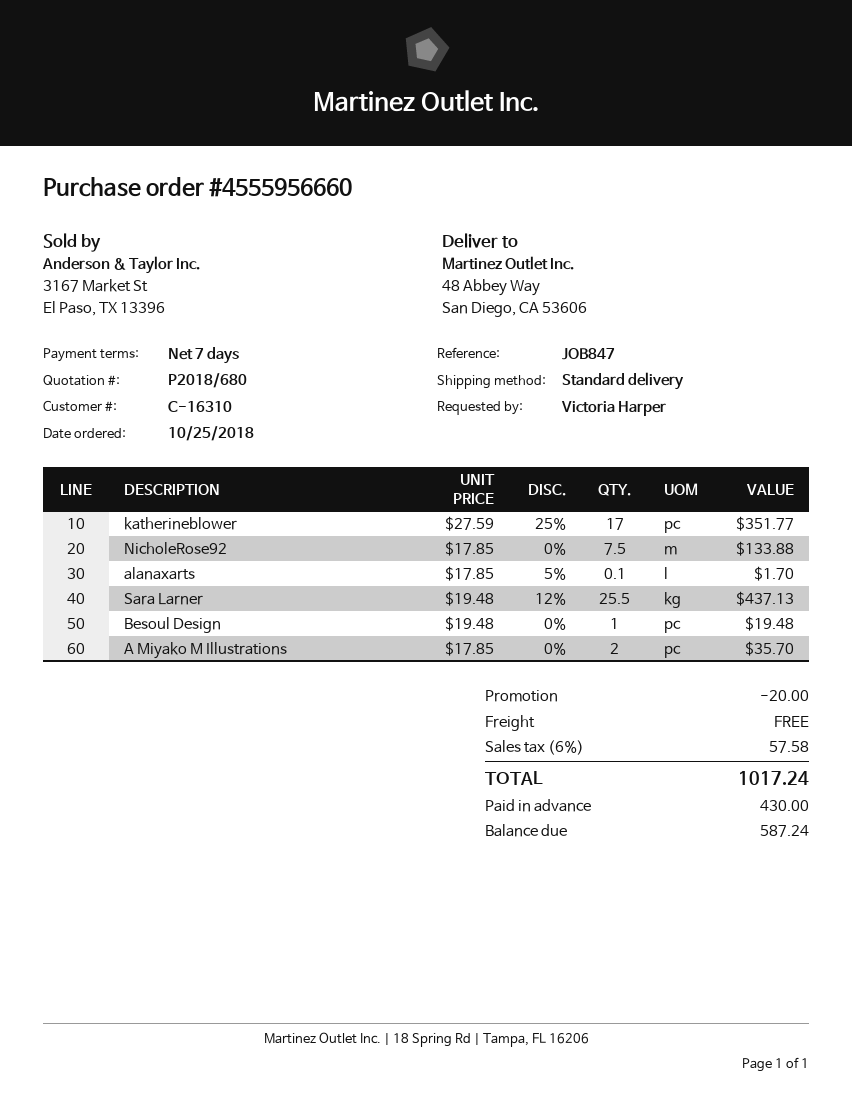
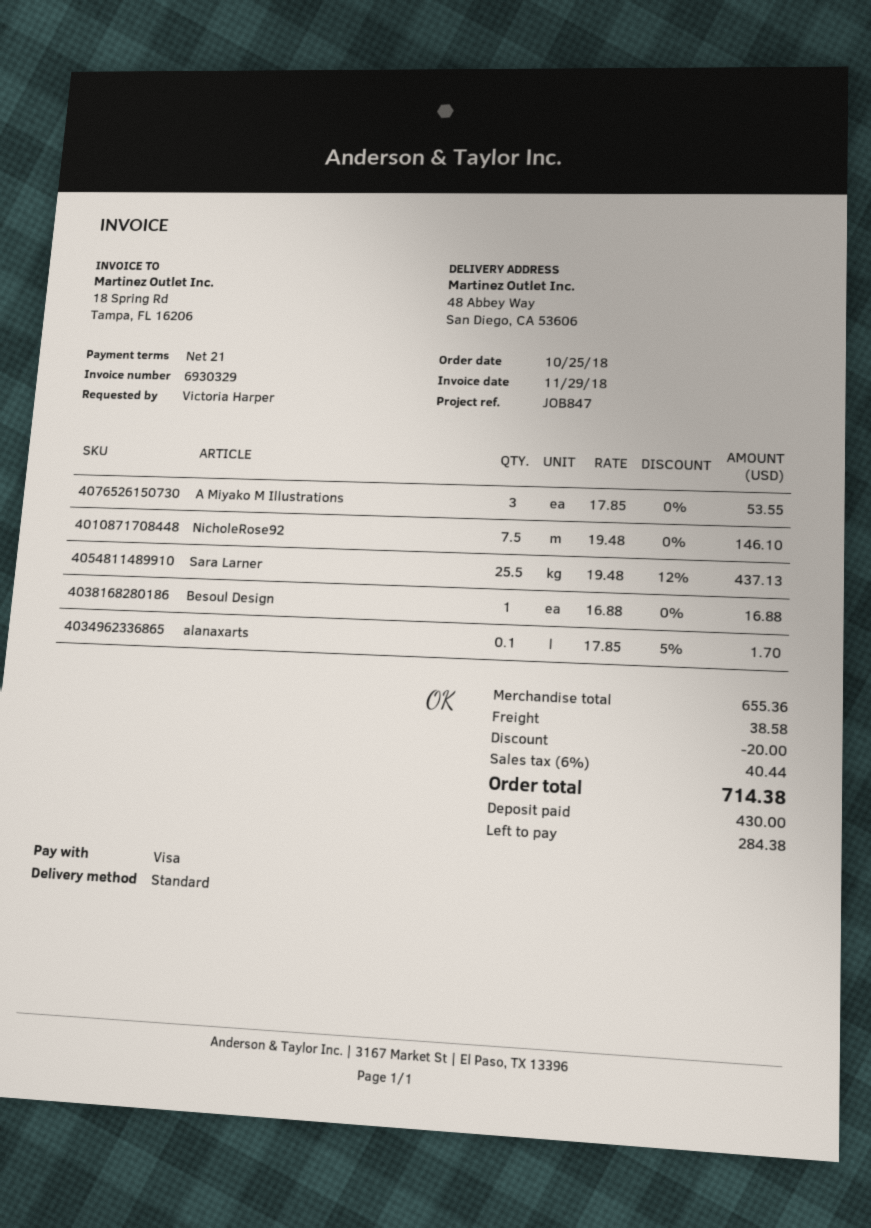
payment terms: 7 days -> 21 days
katherineblower: 17 x 27.59 - 25% = 351.77 -> none
NicholeRose92: 7.5 x 17.85 = 133.88 -> 7.5 x 19.48 = 146.10
Besoul Design: 1 x 19.48 = 19.48 -> 1 x 16.88 = 16.88
A Miyako M Illustrations: 2 x 17.85 = 35.70 -> 3 x 17.85 = 53.55
shipping: 0.00 -> 38.58
tax: 6% = 57.58 -> 6% = 40.44
total: 1017.24 -> 714.38
balance: 587.24 -> 284.38

